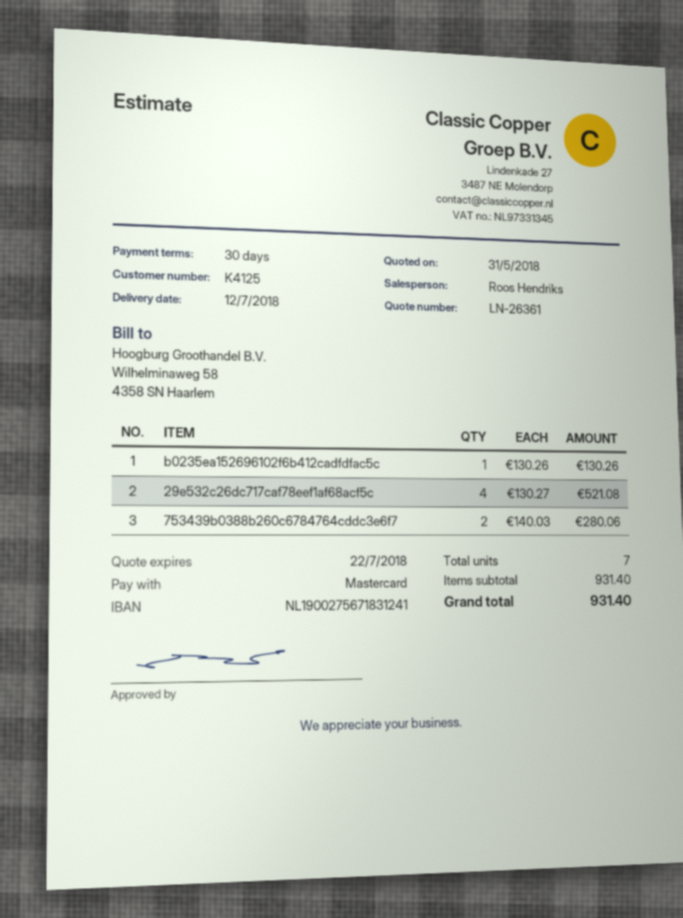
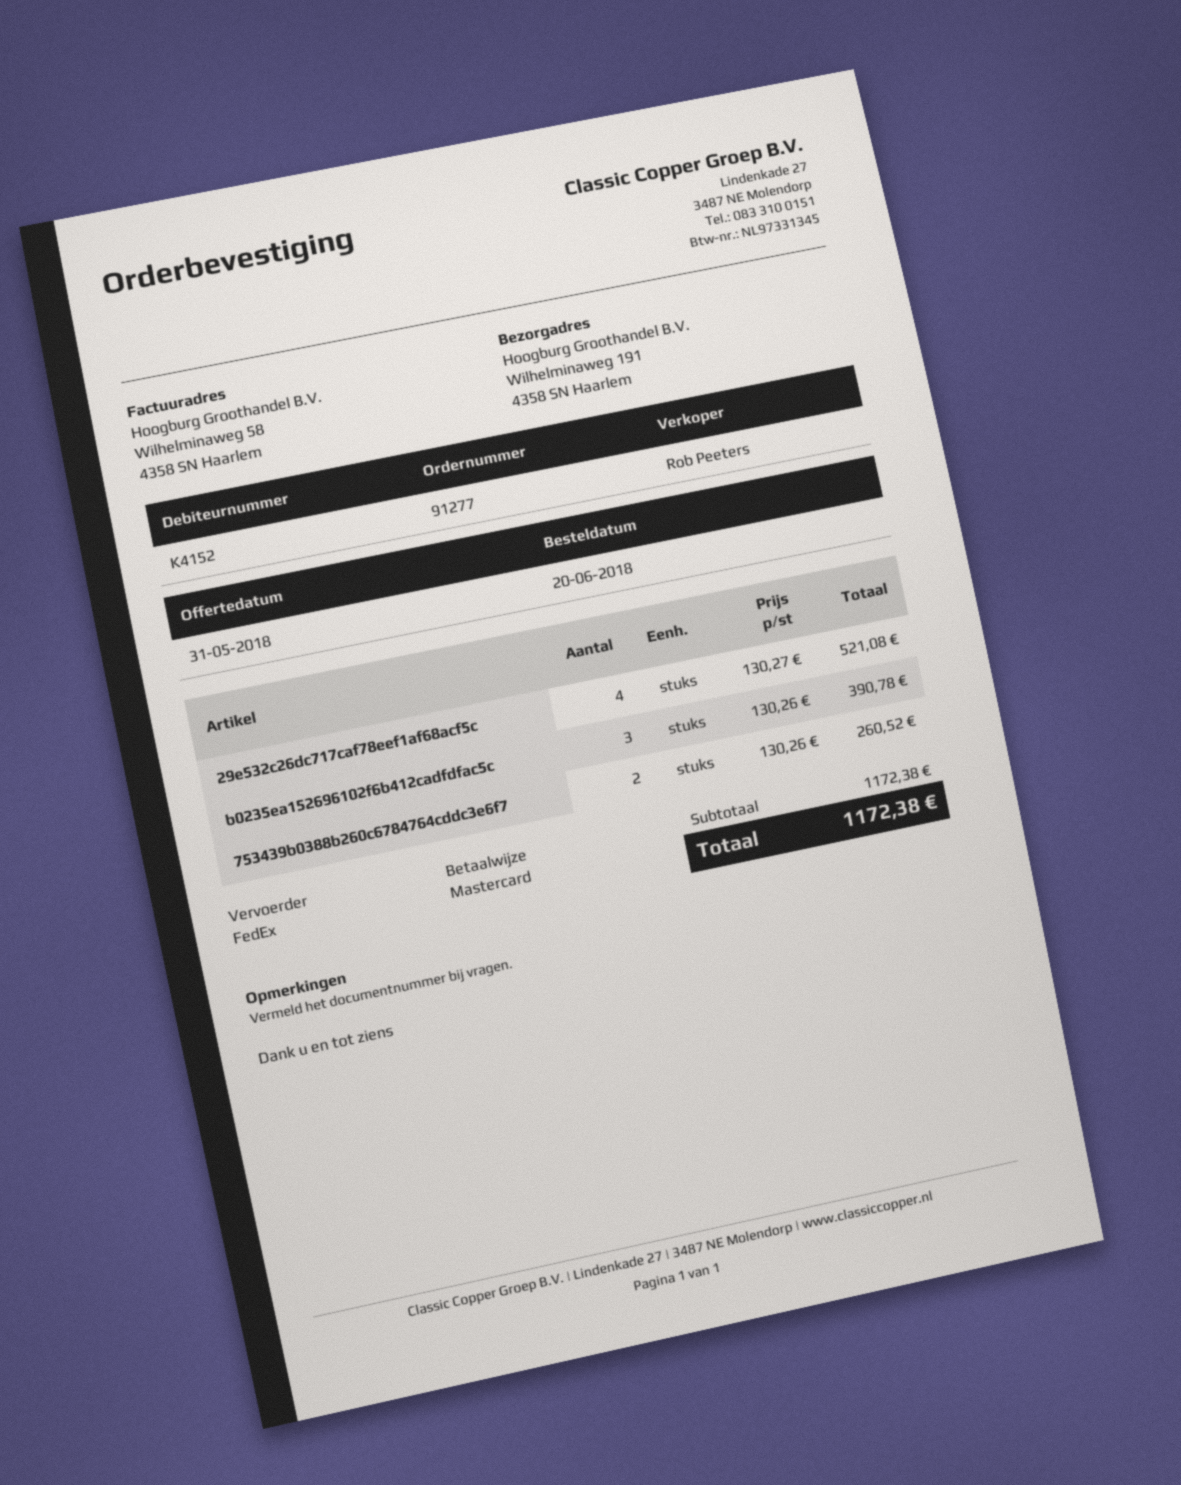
customer number: K4125 -> K4152
sales rep: Roos Hendriks -> Rob Peeters
b0235ea152696102f6b412cadfdfac5c: 1 x 130.26 = 130.26 -> 3 x 130.26 = 390.78
753439b0388b260c6784764cddc3e6f7: 2 x 140.03 = 280.06 -> 2 x 130.26 = 260.52
subtotal: 931.40 -> 1172.38
total: 931.40 -> 1172.38

